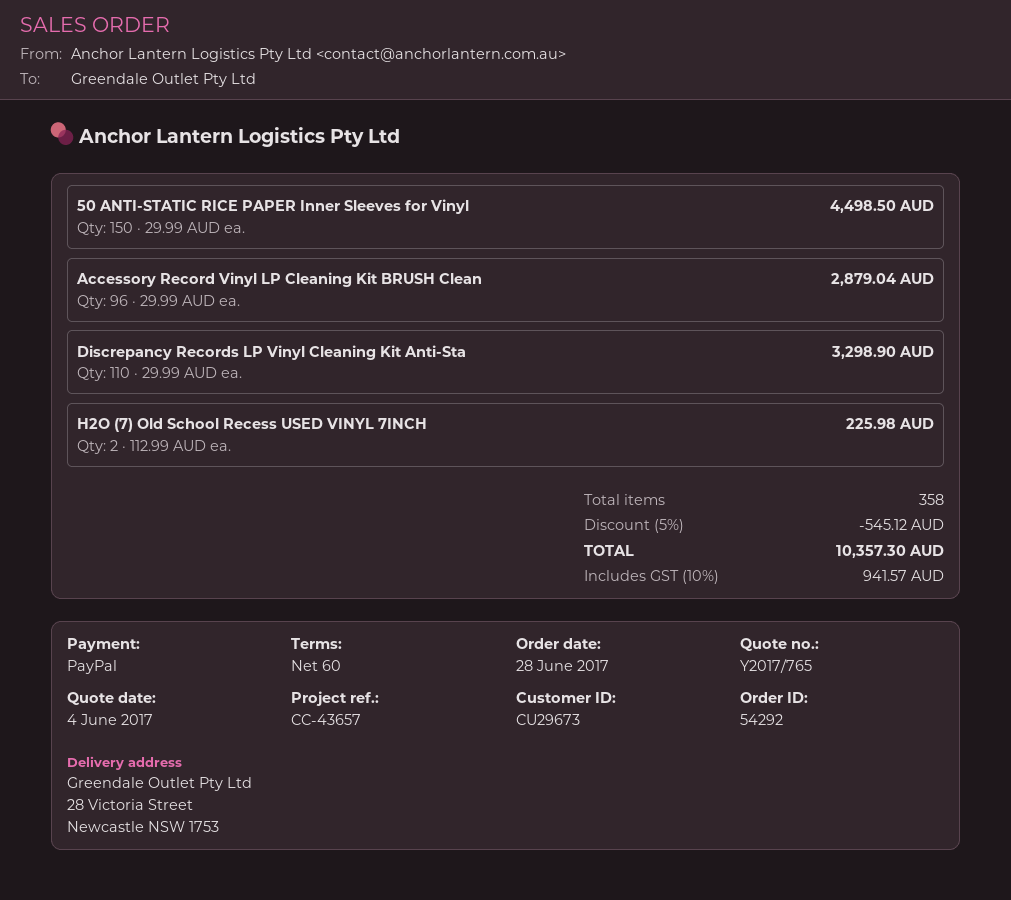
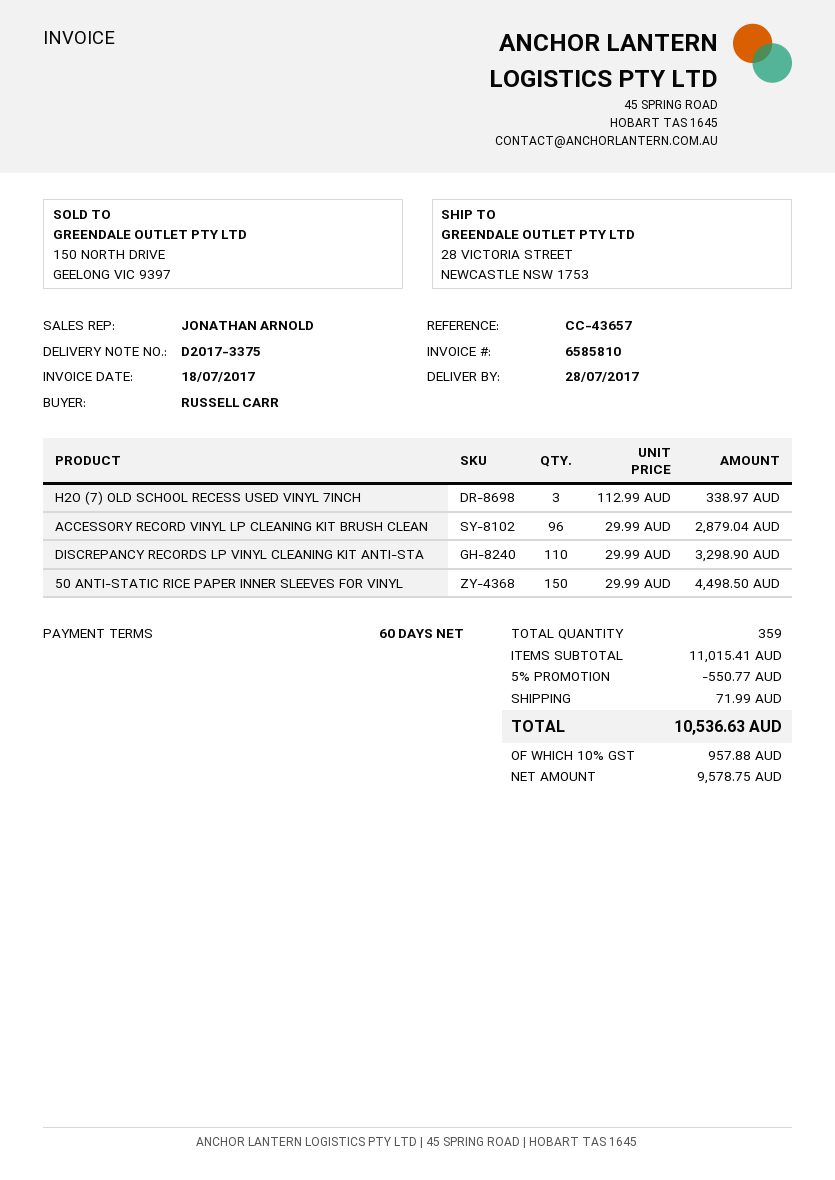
H2O (7) Old School Recess USED VINYL 7INCH: 2 x 112.99 = 225.98 -> 3 x 112.99 = 338.97
total quantity: 358 -> 359
discount: 5% = 545.12 -> 5% = 550.77
shipping: none -> 71.99
tax: 10% = 941.57 -> 10% = 957.88
total: 10357.30 -> 10536.63

